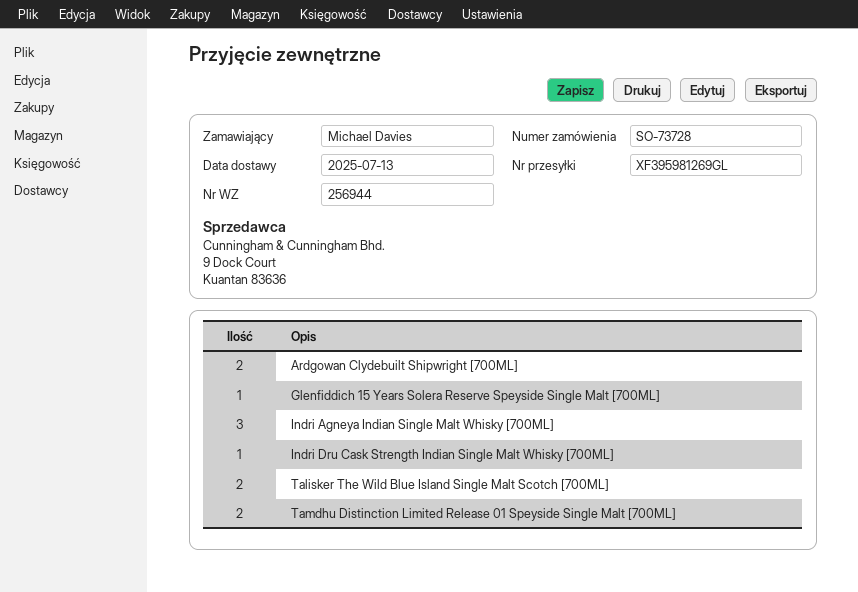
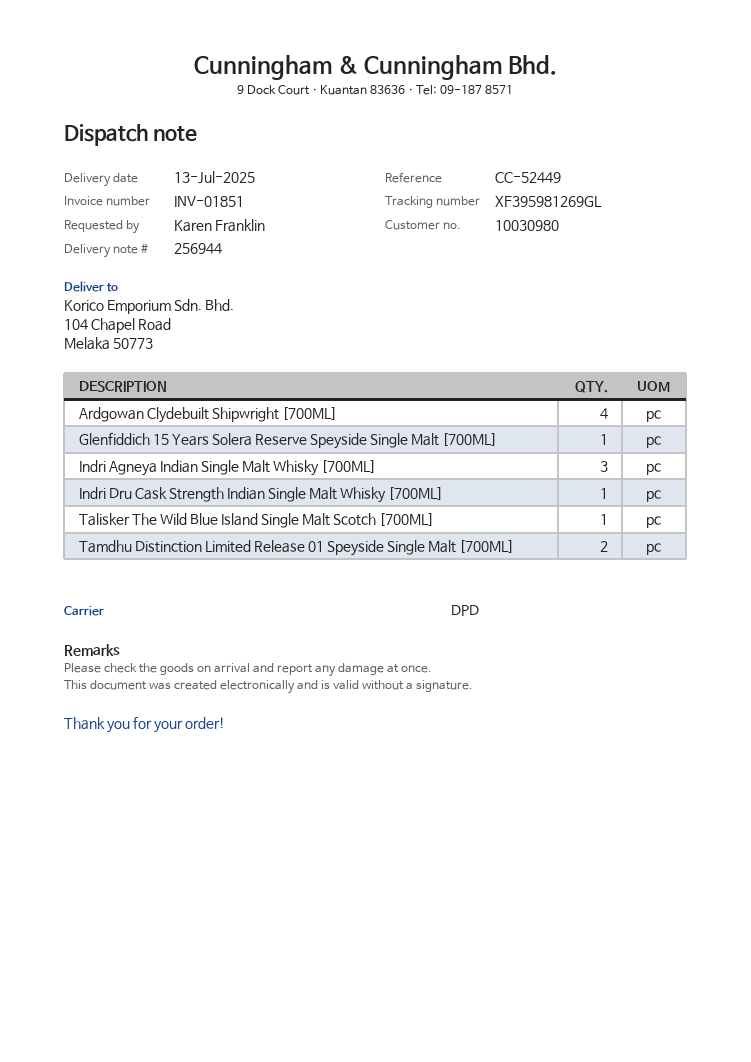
ordered by: Michael Davies -> Karen Franklin
Ardgowan Clydebuilt Shipwright [700ML]: 2 -> 4
Talisker The Wild Blue Island Single Malt Scotch [700ML]: 2 -> 1

